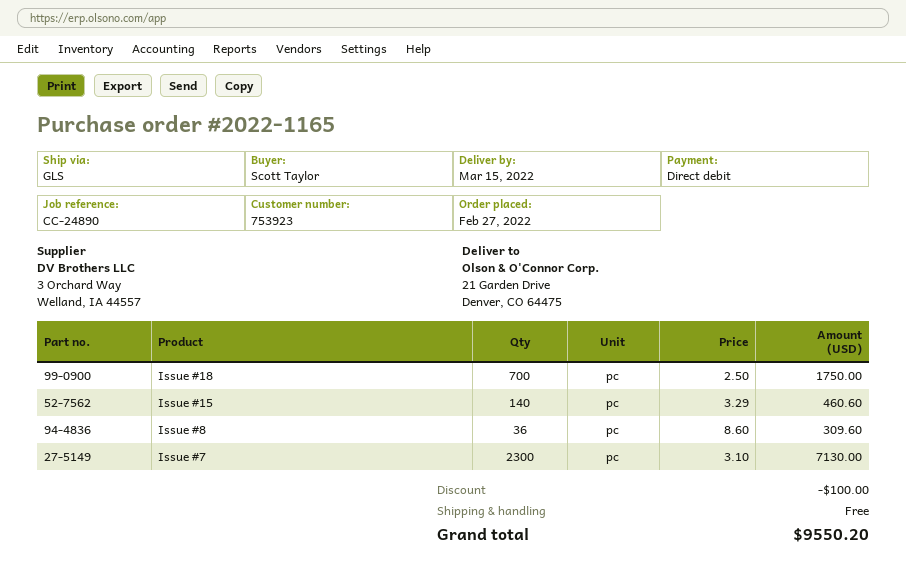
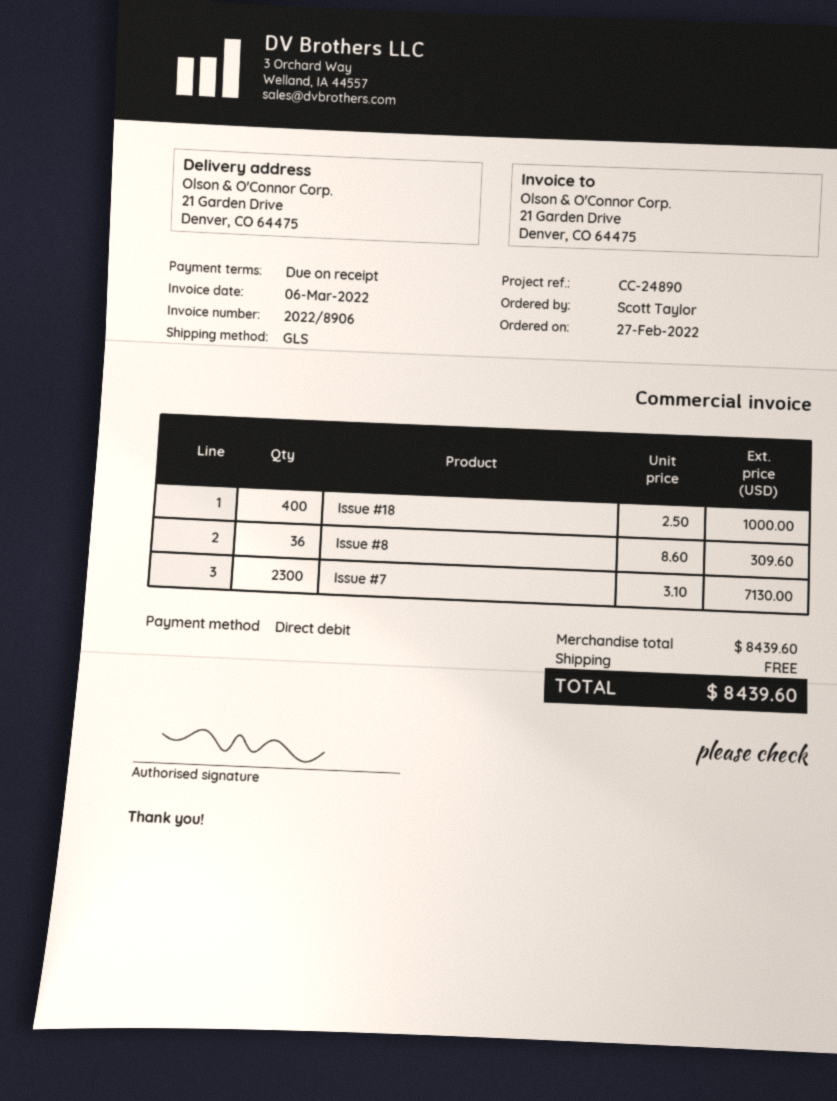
Issue #18: 700 x 2.50 = 1750.00 -> 400 x 2.50 = 1000.00
Issue #15: 140 x 3.29 = 460.60 -> none
discount: 100.00 -> none
total: 9550.20 -> 8439.60

